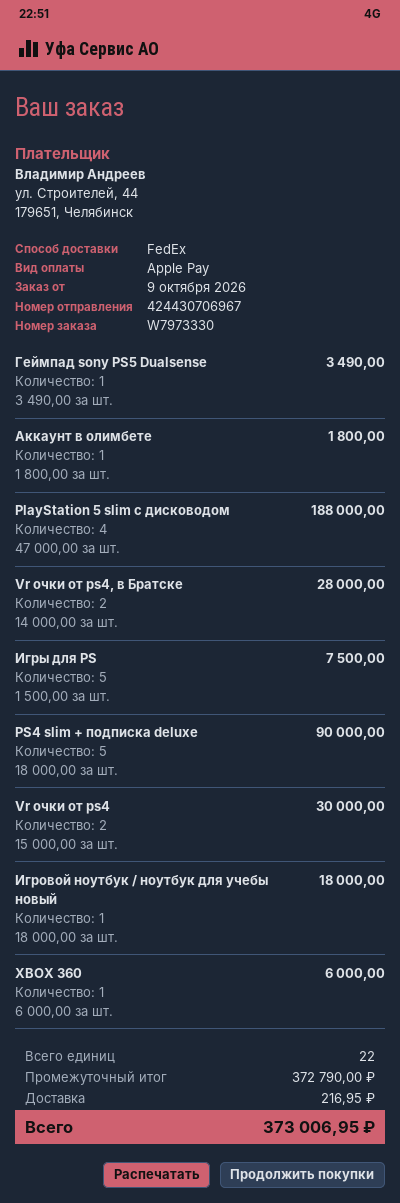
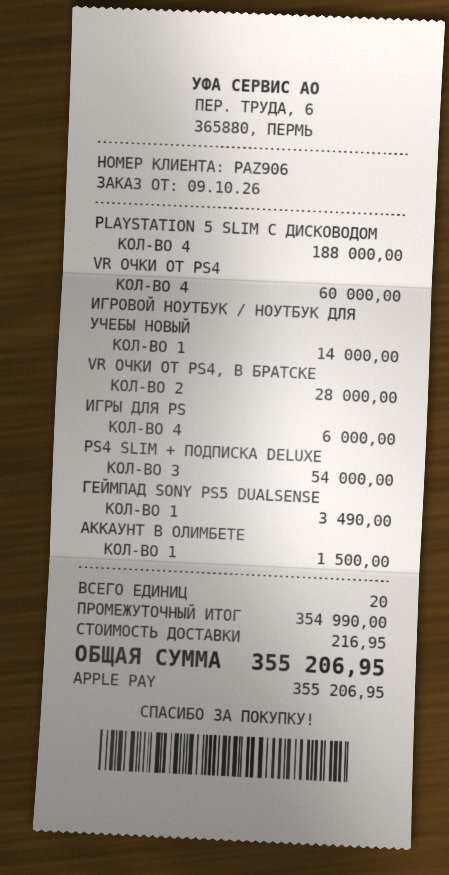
Аккаунт в олимбете: 1 for 1800.00 -> 1 for 1500.00
Игры для PS: 5 for 7500.00 -> 4 for 6000.00
PS4 slim + подписка deluxe: 5 for 90000.00 -> 3 for 54000.00
Vr очки от ps4: 2 for 30000.00 -> 4 for 60000.00
Игровой ноутбук / ноутбук для учебы новый: 1 for 18000.00 -> 1 for 14000.00
XBOX 360: 1 for 6000.00 -> none
total quantity: 22 -> 20
subtotal: 372790.00 -> 354990.00
total: 373006.95 -> 355206.95

